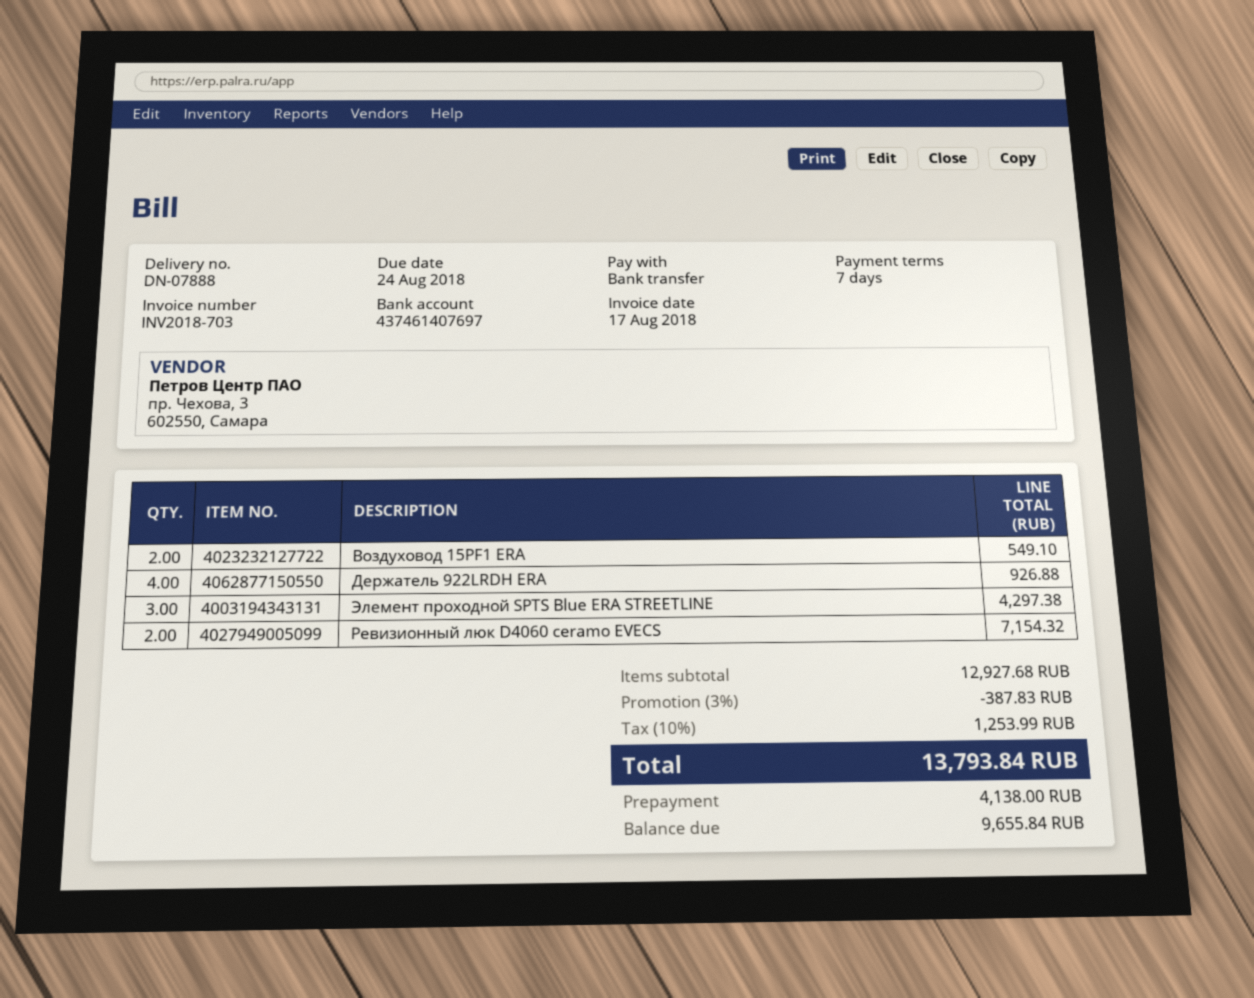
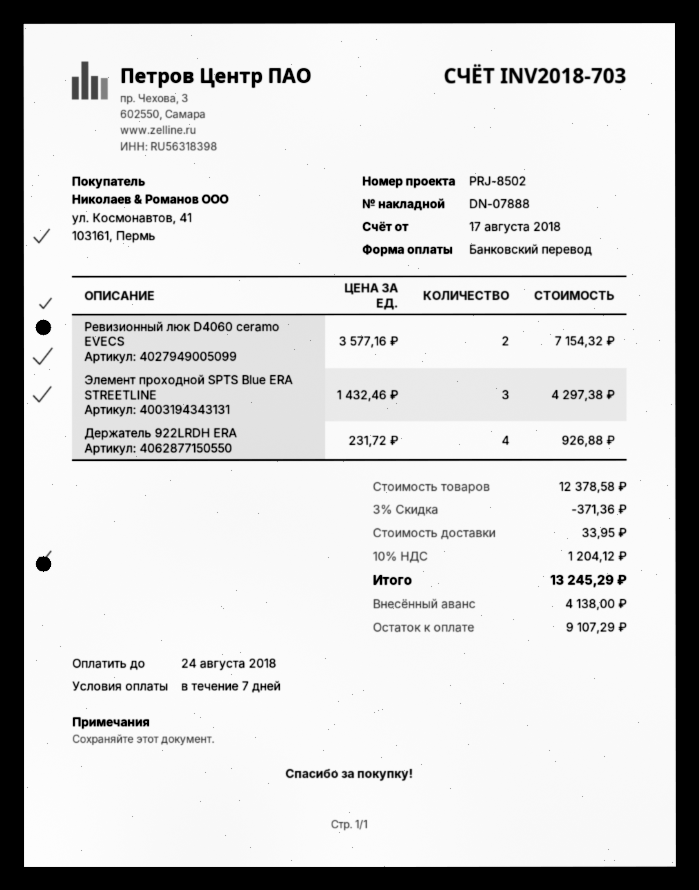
Воздуховод 15PF1 ERA: 2 for 549.10 -> none
subtotal: 12927.68 -> 12378.58
discount: 3% = 387.83 -> 3% = 371.36
shipping: none -> 33.95
tax: 10% = 1253.99 -> 10% = 1204.12
total: 13793.84 -> 13245.29
balance: 9655.84 -> 9107.29

